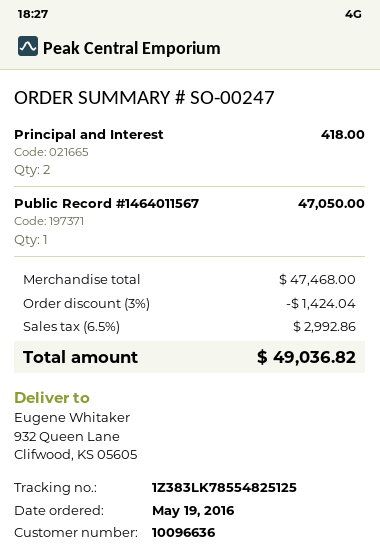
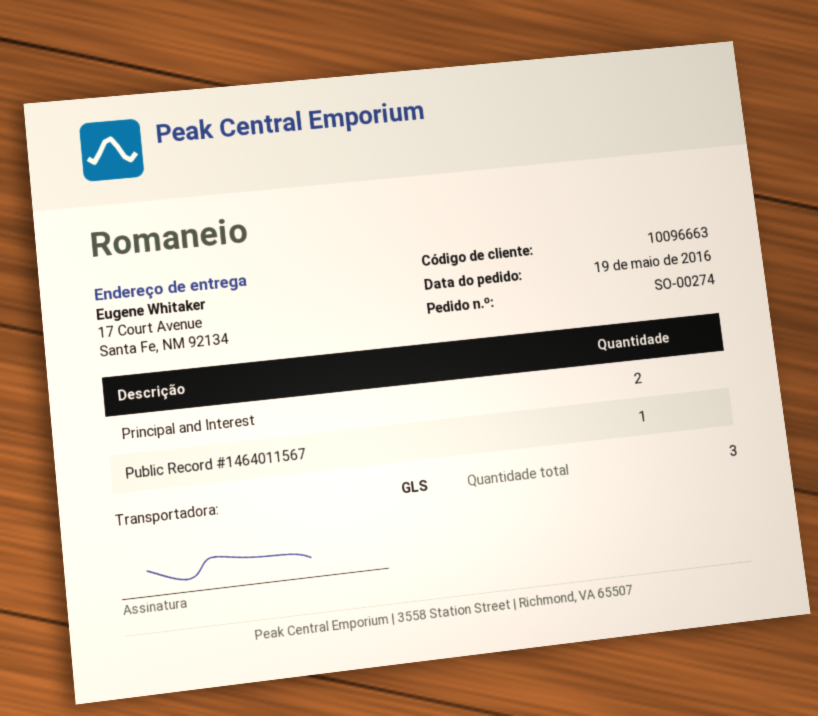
order number: SO-00247 -> SO-00274
customer number: 10096636 -> 10096663
ship to: 932 Queen Lane, Clifwood, KS 05605 -> 17 Court Avenue, Santa Fe, NM 92134

